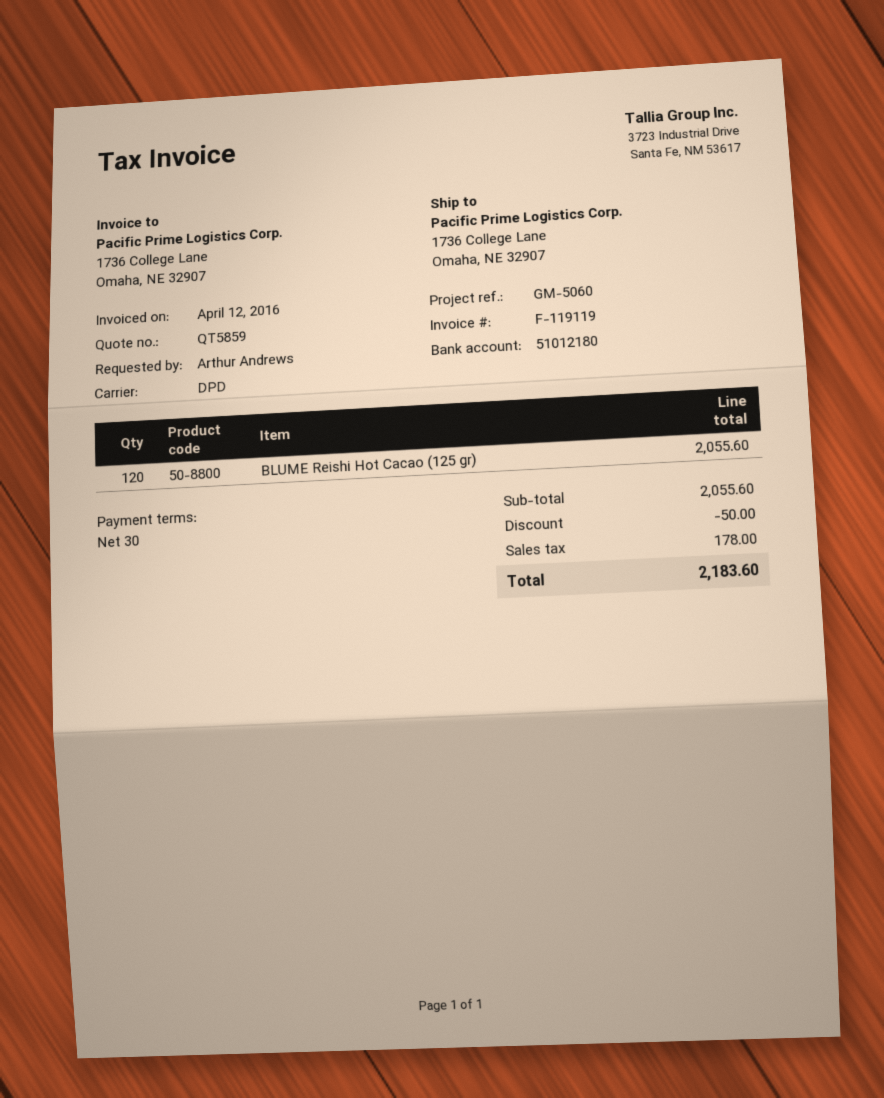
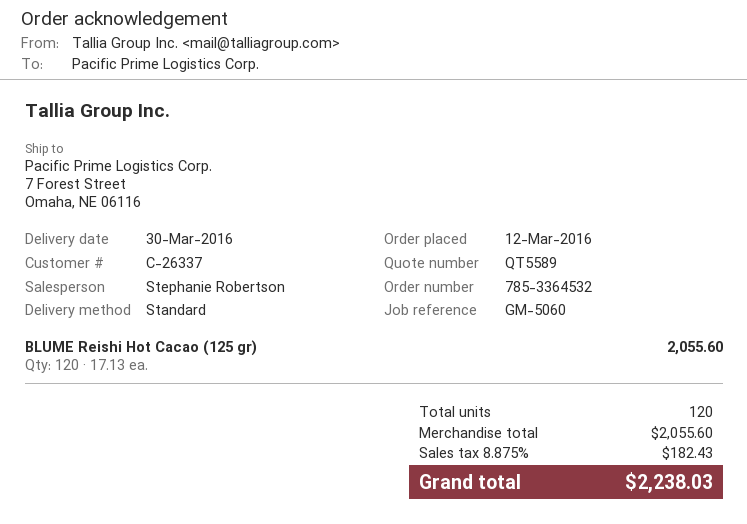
quote number: QT5859 -> QT5589
shipping method: DPD -> standard
ship to: 1736 College Lane, Omaha, NE 32907 -> 7 Forest Street, Omaha, NE 06116
discount: 50.00 -> none
tax: 178.00 -> 182.43
total: 2183.60 -> 2238.03

